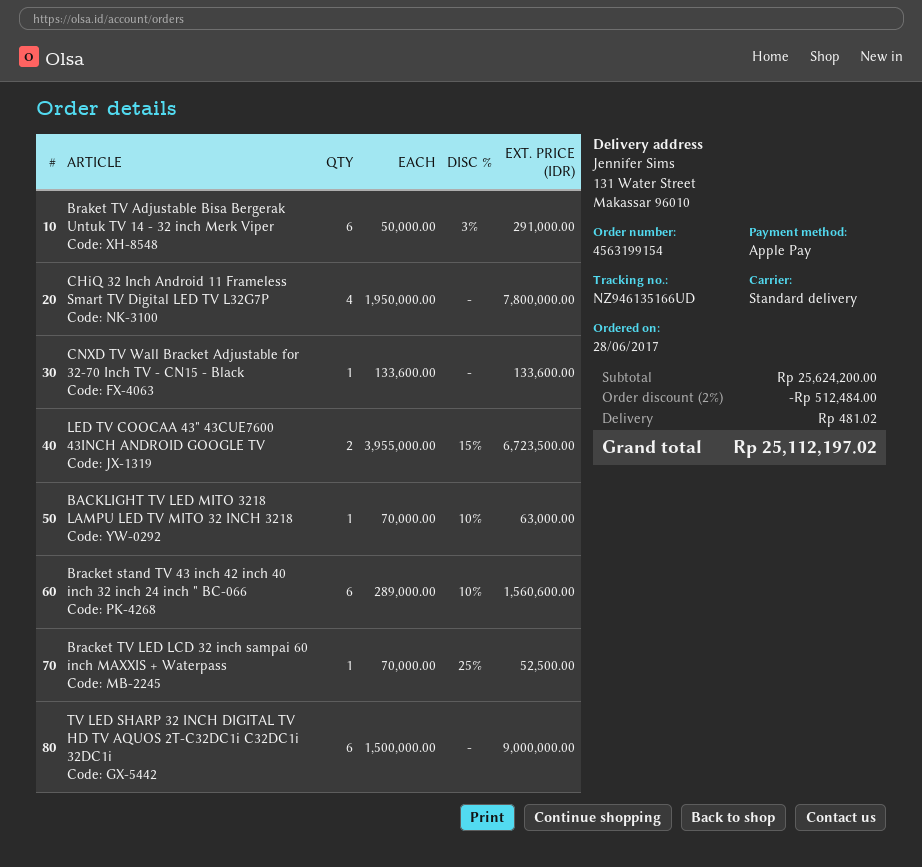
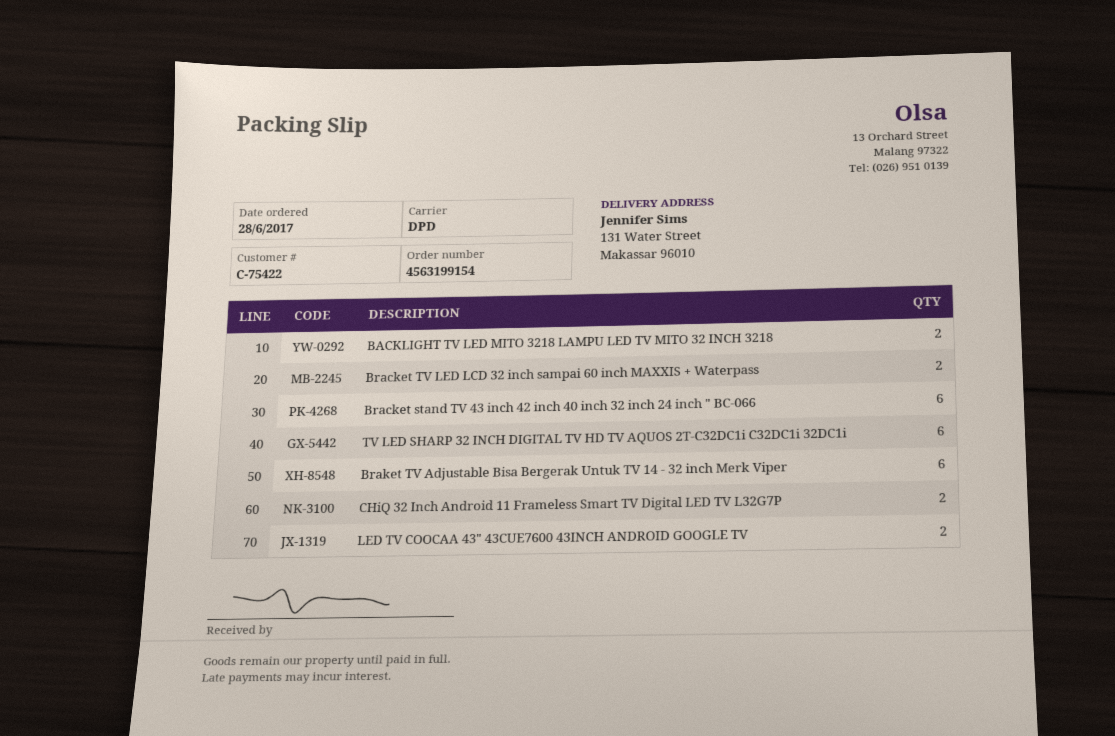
shipping method: standard -> DPD
CHiQ 32 Inch Android 11 Frameless Smart TV Digital LED TV L32G7P: 4 -> 2
CNXD TV Wall Bracket Adjustable for 32-70 Inch TV - CN15 - Black: 1 -> none
BACKLIGHT TV LED MITO 3218 LAMPU LED TV MITO 32 INCH 3218: 1 -> 2
Bracket TV LED LCD 32 inch sampai 60 inch MAXXIS + Waterpass: 1 -> 2

